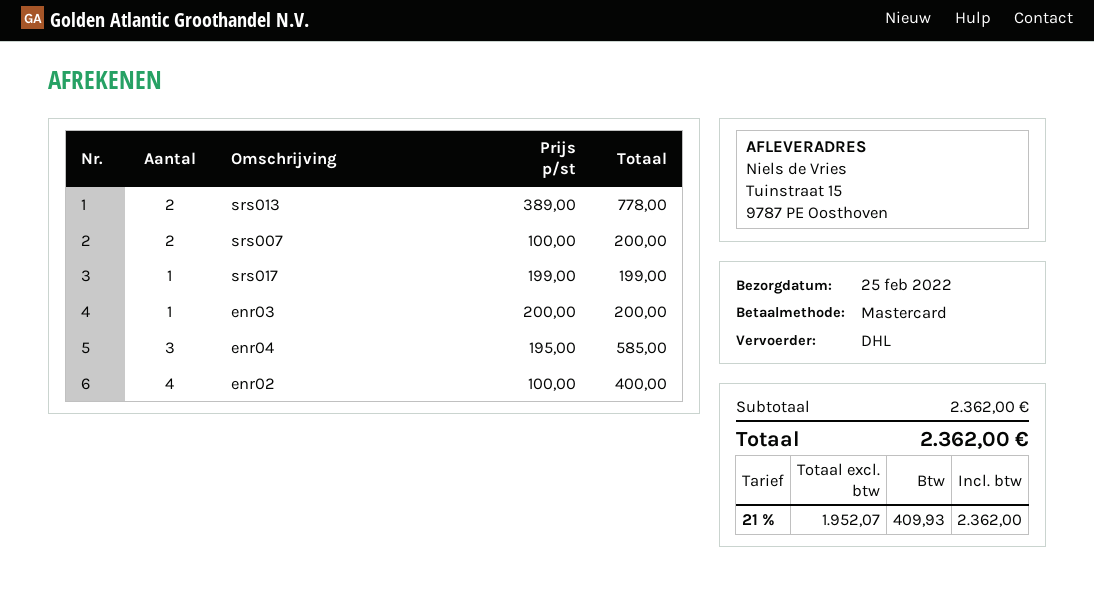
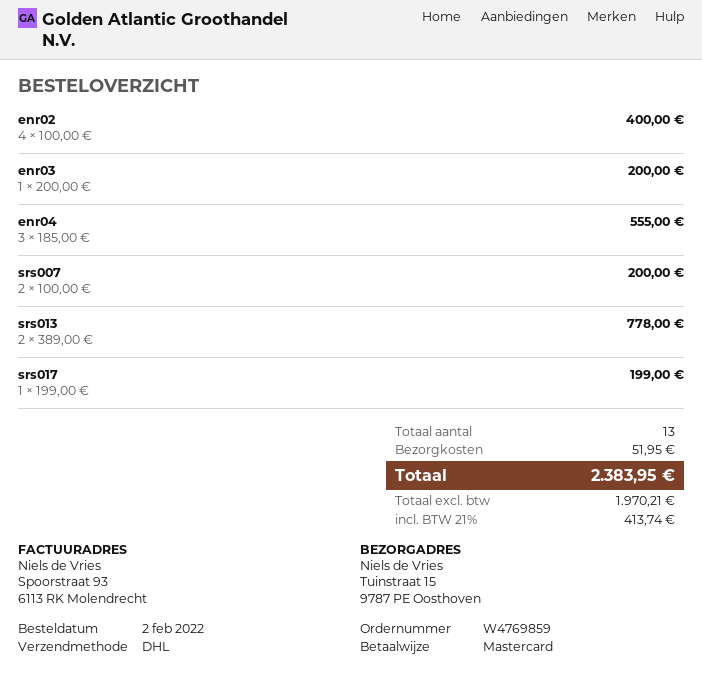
enr04: 3 x 195.00 = 585.00 -> 3 x 185.00 = 555.00
shipping: none -> 51.95
net: 1952.07 -> 1970.21
tax: 21% = 409.93 -> 21% = 413.74
total: 2362.00 -> 2383.95

